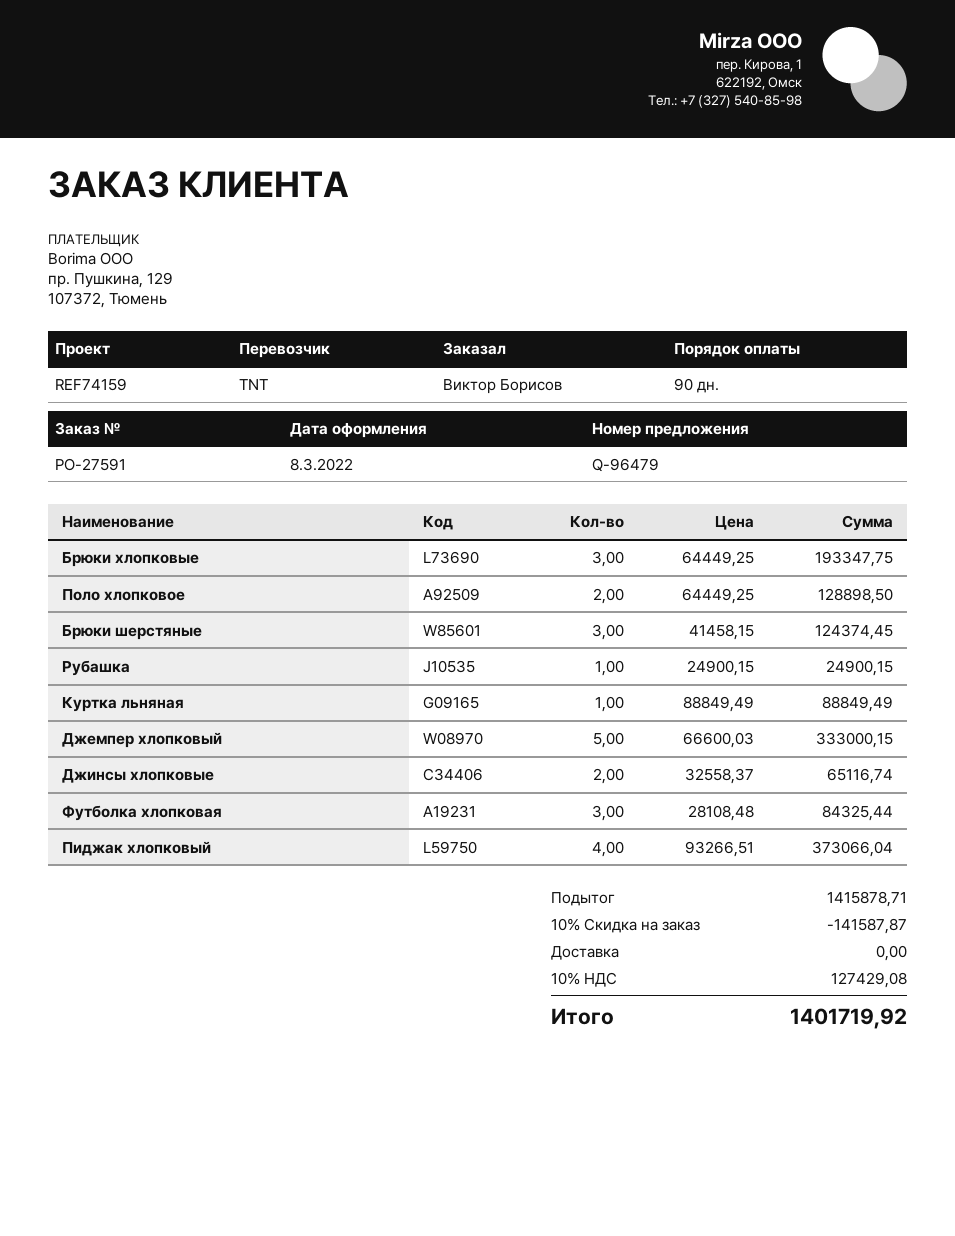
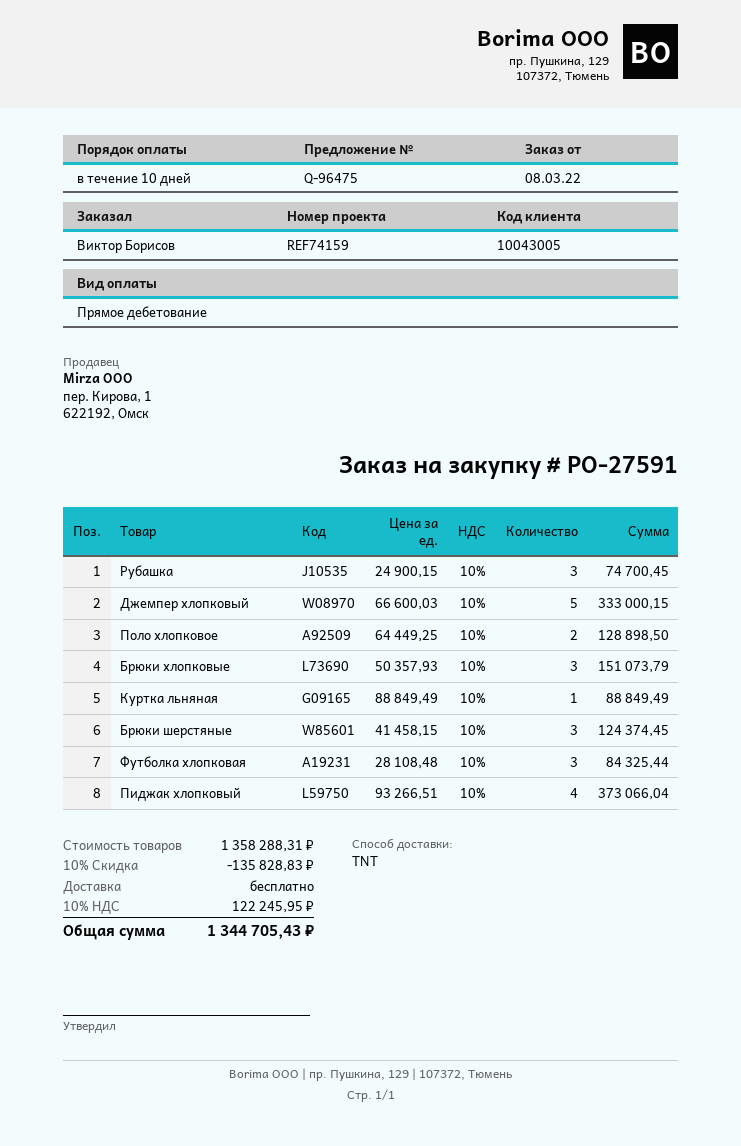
quote number: Q-96479 -> Q-96475
payment terms: 90 days -> 10 days
Брюки хлопковые: 3 x 64449.25 = 193347.75 -> 3 x 50357.93 = 151073.79
Рубашка: 1 x 24900.15 = 24900.15 -> 3 x 24900.15 = 74700.45
Джинсы хлопковые: 2 x 32558.37 = 65116.74 -> none
subtotal: 1415878.71 -> 1358288.31
discount: 10% = 141587.87 -> 10% = 135828.83
tax: 10% = 127429.08 -> 10% = 122245.95
total: 1401719.92 -> 1344705.43

